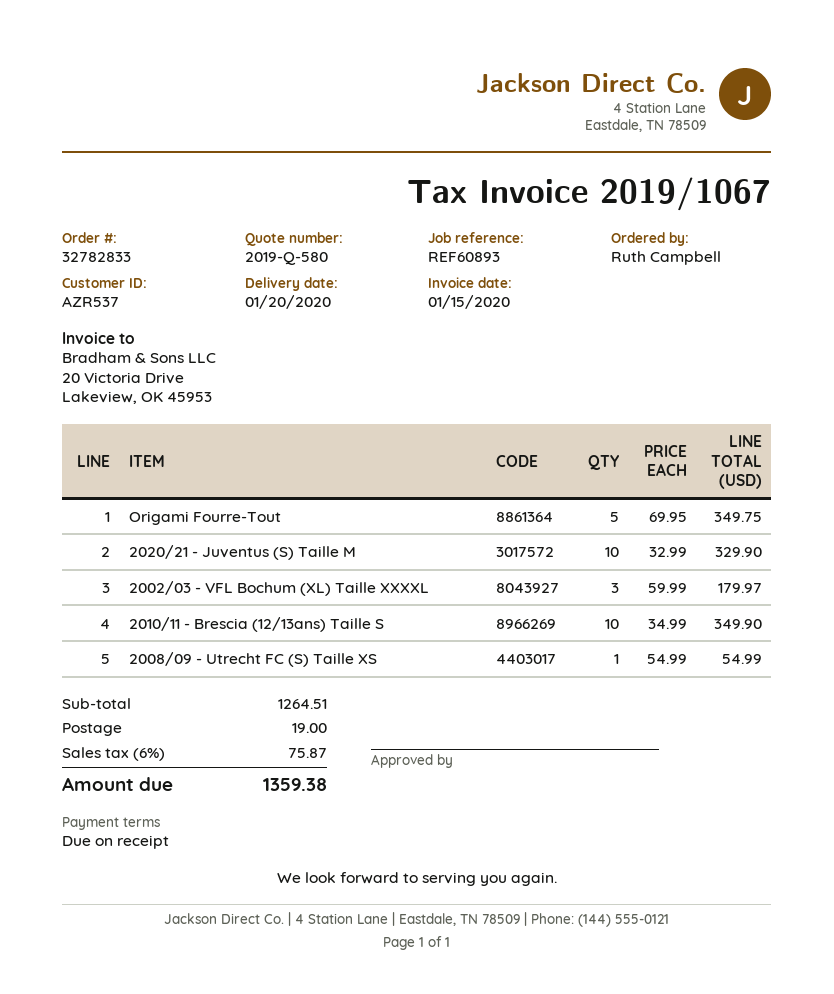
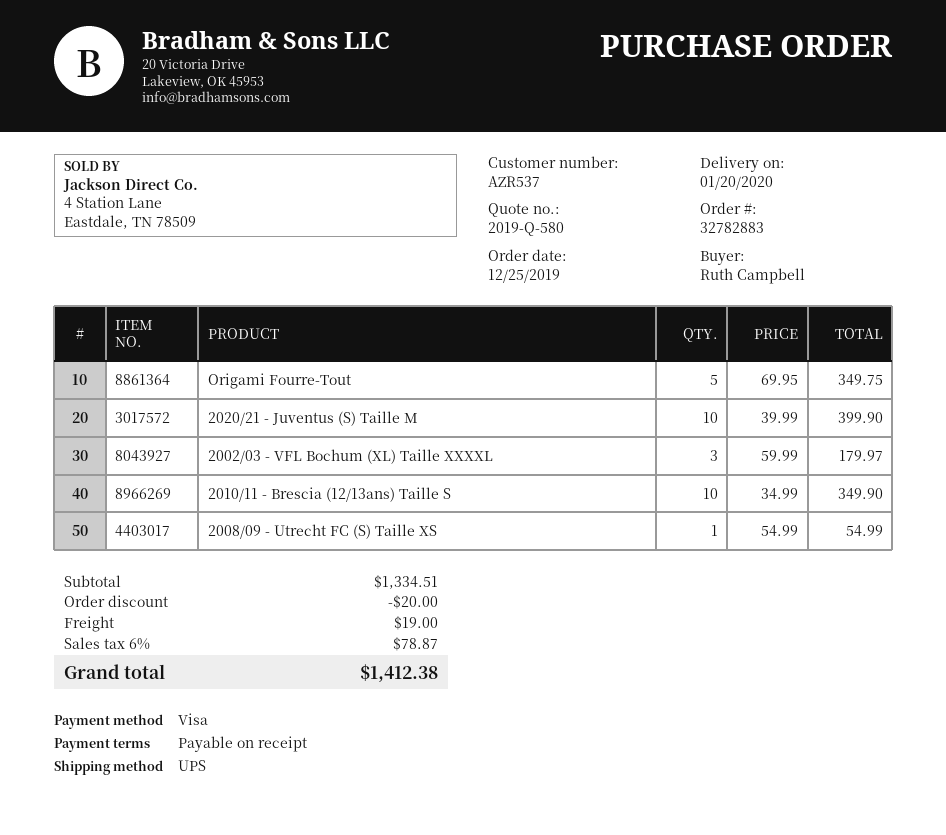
order number: 32782833 -> 32782883
2020/21 - Juventus (S) Taille M: 10 x 32.99 = 329.90 -> 10 x 39.99 = 399.90
subtotal: 1264.51 -> 1334.51
discount: none -> 20.00
tax: 6% = 75.87 -> 6% = 78.87
total: 1359.38 -> 1412.38

